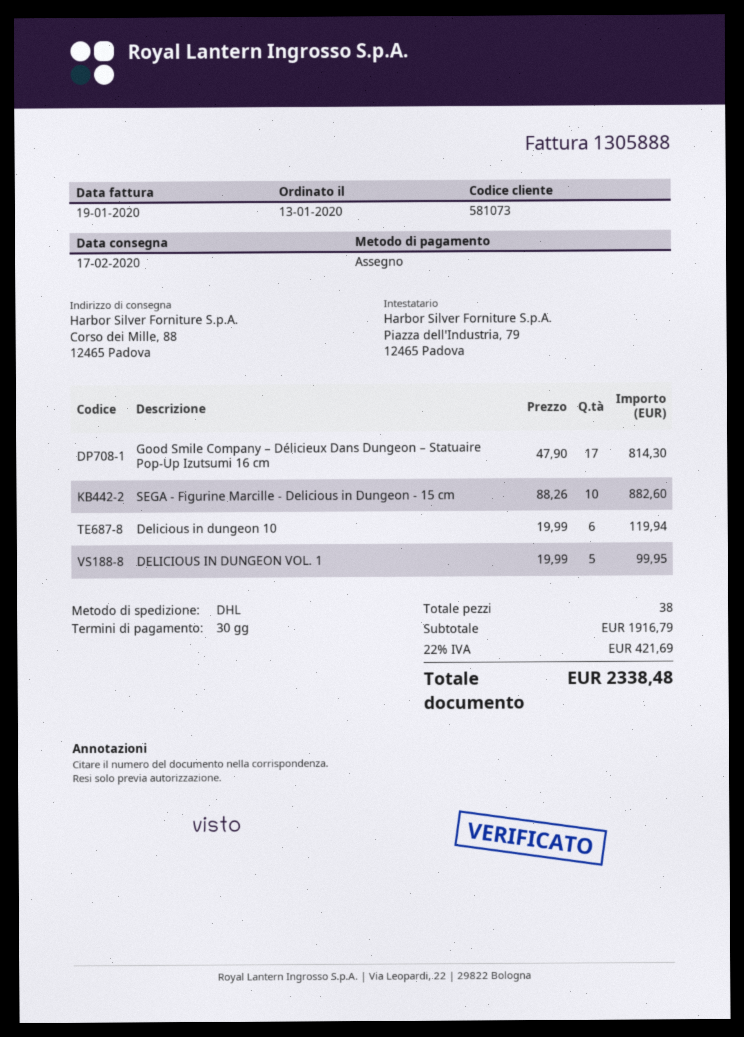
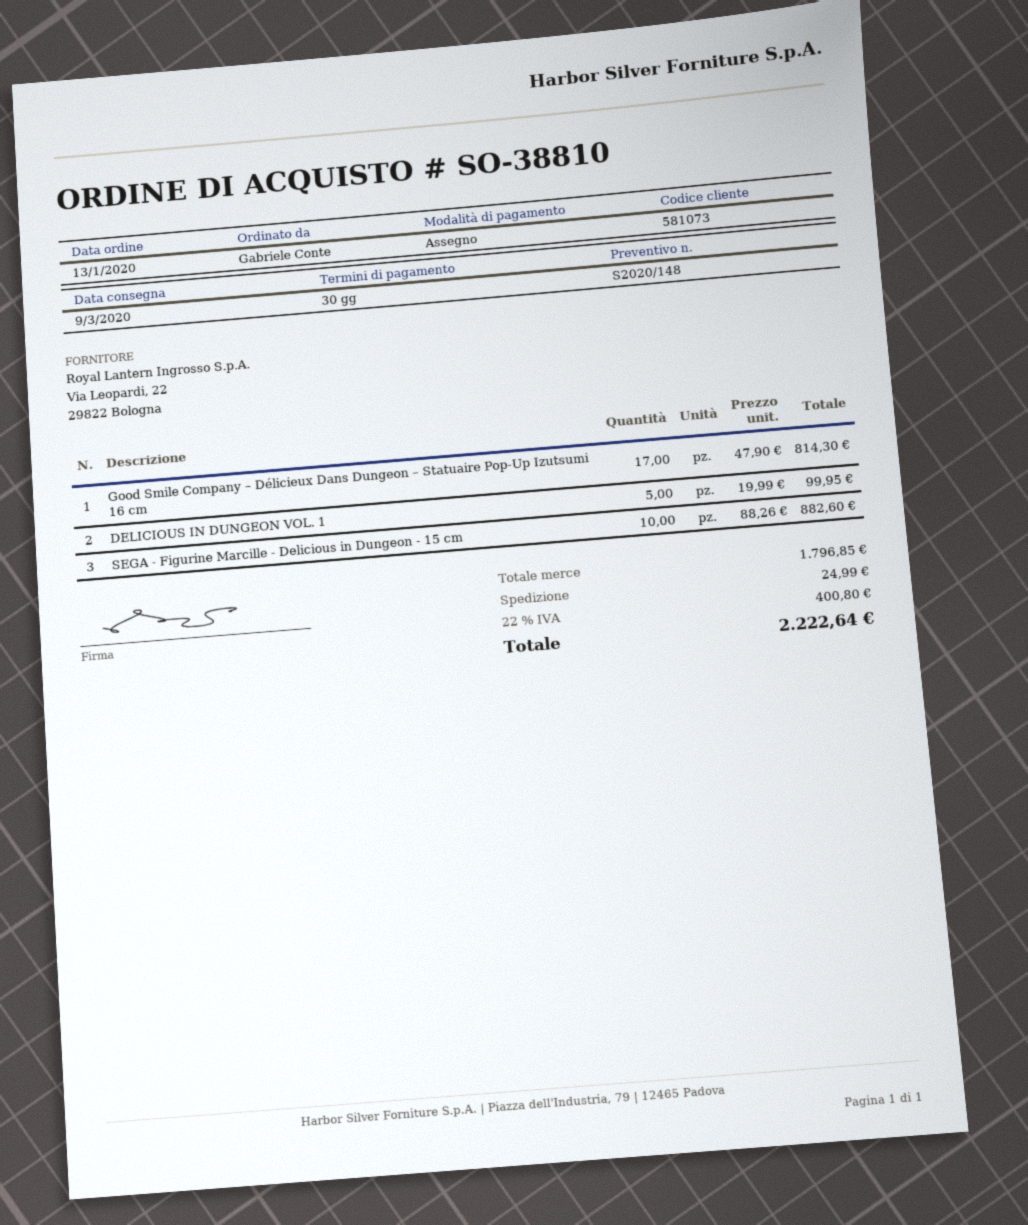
delivery date: 2020-02-17 -> 2020-03-09
Delicious in dungeon 10: 6 x 19.99 = 119.94 -> none
subtotal: 1916.79 -> 1796.85
shipping: none -> 24.99
tax: 22% = 421.69 -> 22% = 400.80
total: 2338.48 -> 2222.64

